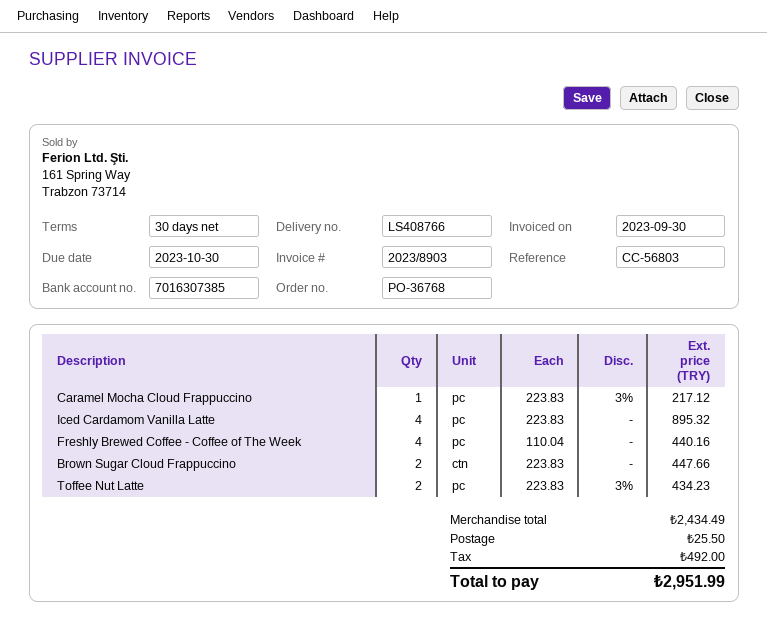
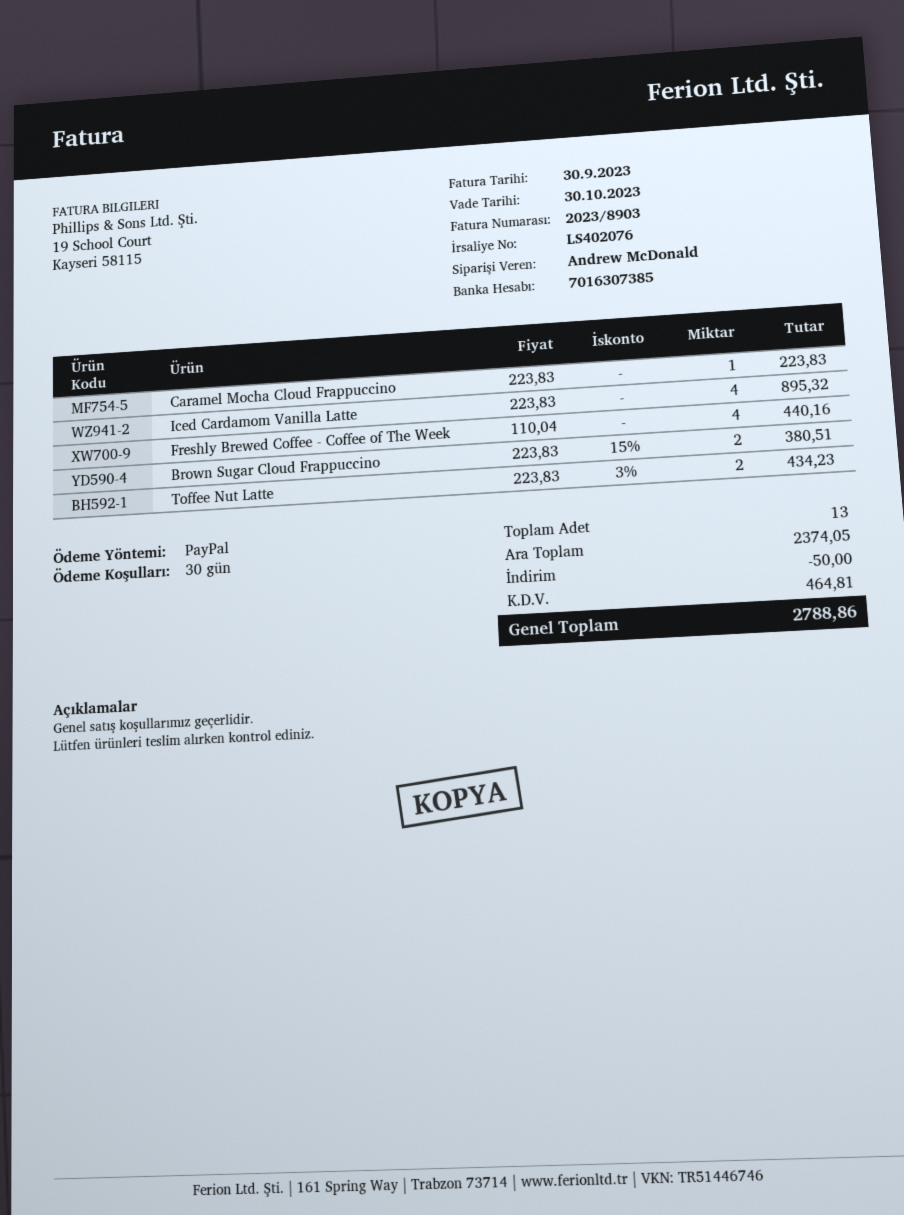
delivery note number: LS408766 -> LS402076
Caramel Mocha Cloud Frappuccino: 1 x 223.83 - 3% = 217.12 -> 1 x 223.83 = 223.83
Brown Sugar Cloud Frappuccino: 2 x 223.83 = 447.66 -> 2 x 223.83 - 15% = 380.51
subtotal: 2434.49 -> 2374.05
discount: none -> 50.00
shipping: 25.50 -> none
tax: 492.00 -> 464.81
total: 2951.99 -> 2788.86

